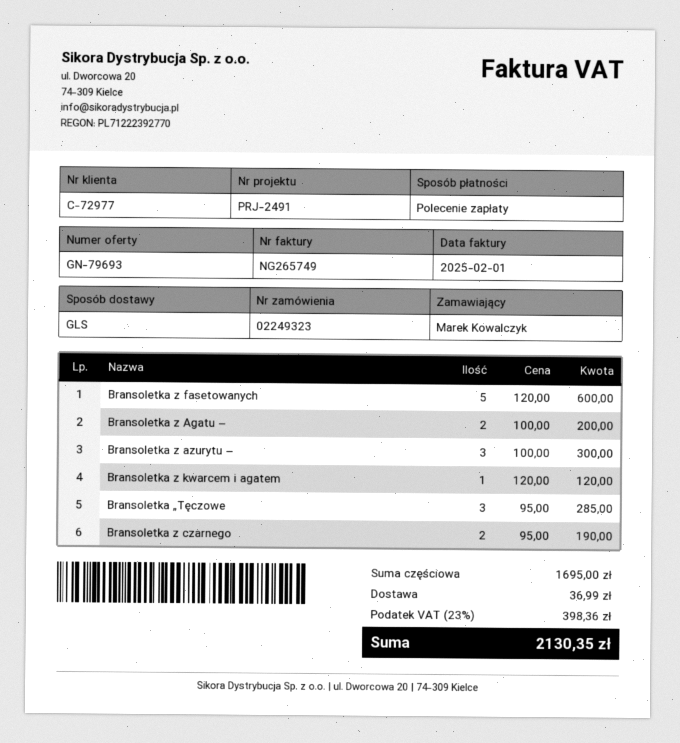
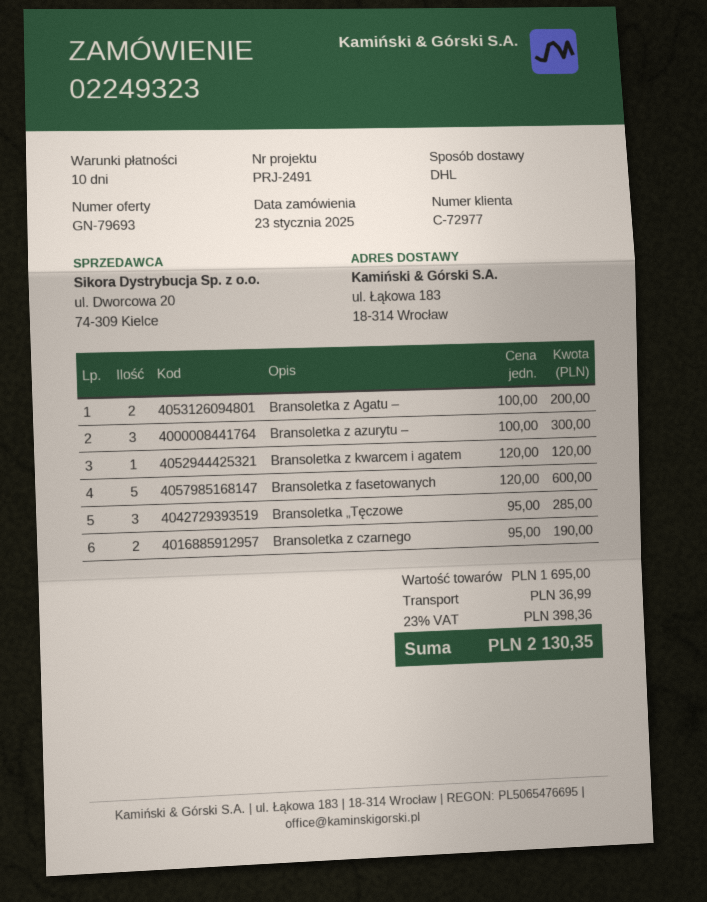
shipping method: GLS -> DHL

